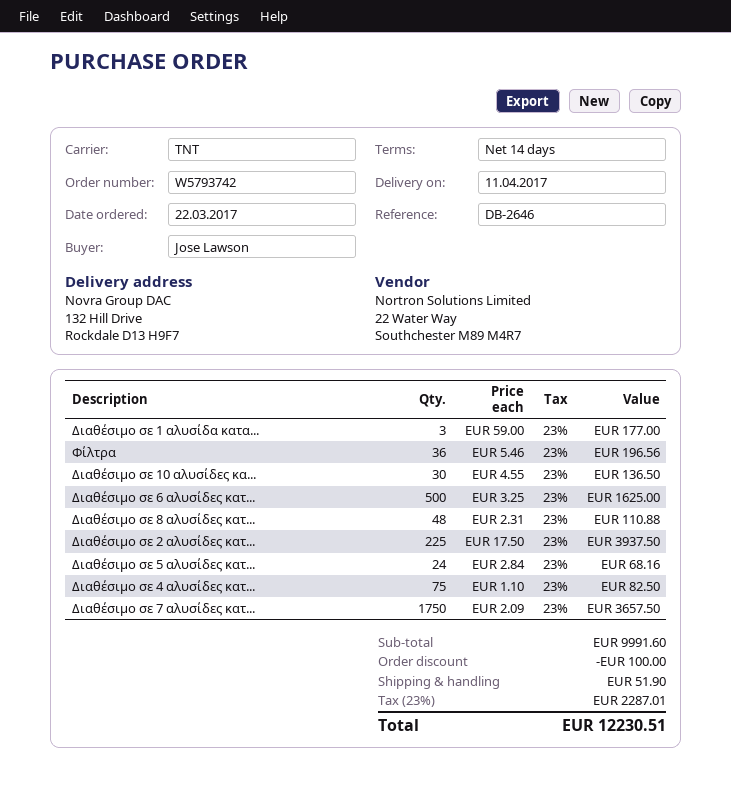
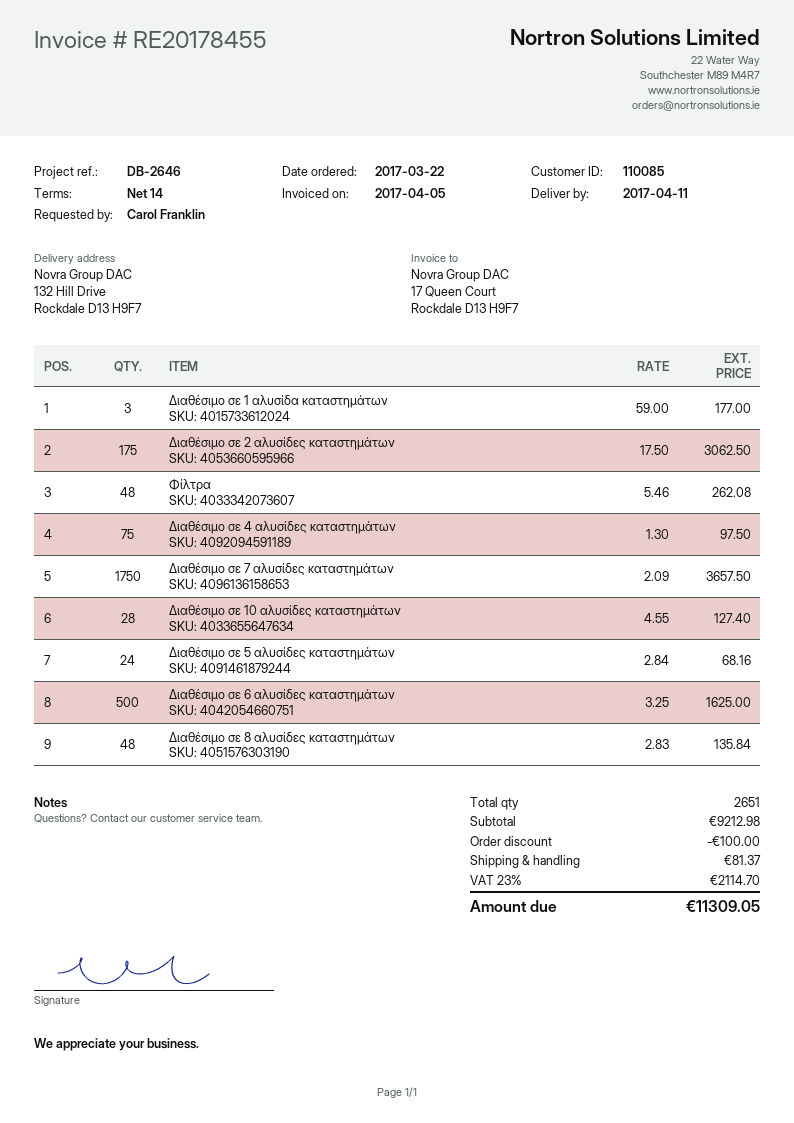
ordered by: Jose Lawson -> Carol Franklin
Φίλτρα: 36 x 5.46 = 196.56 -> 48 x 5.46 = 262.08
Διαθέσιμο σε 10 αλυσίδες κα...: 30 x 4.55 = 136.50 -> 28 x 4.55 = 127.40
Διαθέσιμο σε 8 αλυσίδες κατ...: 48 x 2.31 = 110.88 -> 48 x 2.83 = 135.84
Διαθέσιμο σε 2 αλυσίδες κατ...: 225 x 17.50 = 3937.50 -> 175 x 17.50 = 3062.50
Διαθέσιμο σε 4 αλυσίδες κατ...: 75 x 1.10 = 82.50 -> 75 x 1.30 = 97.50
subtotal: 9991.60 -> 9212.98
shipping: 51.90 -> 81.37
tax: 23% = 2287.01 -> 23% = 2114.70
total: 12230.51 -> 11309.05

